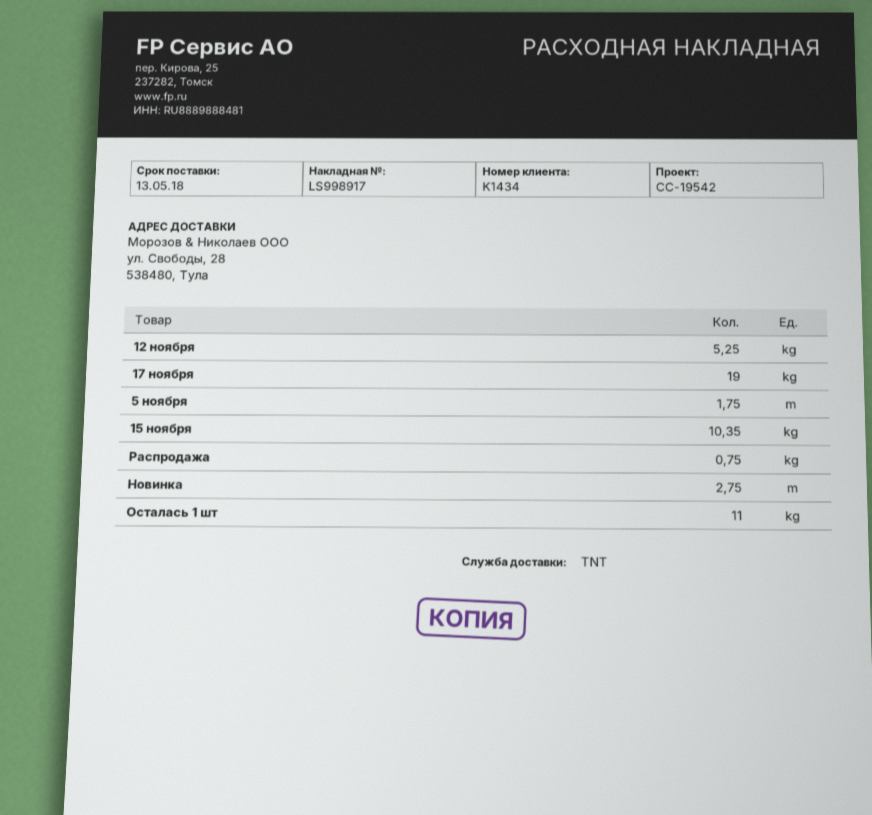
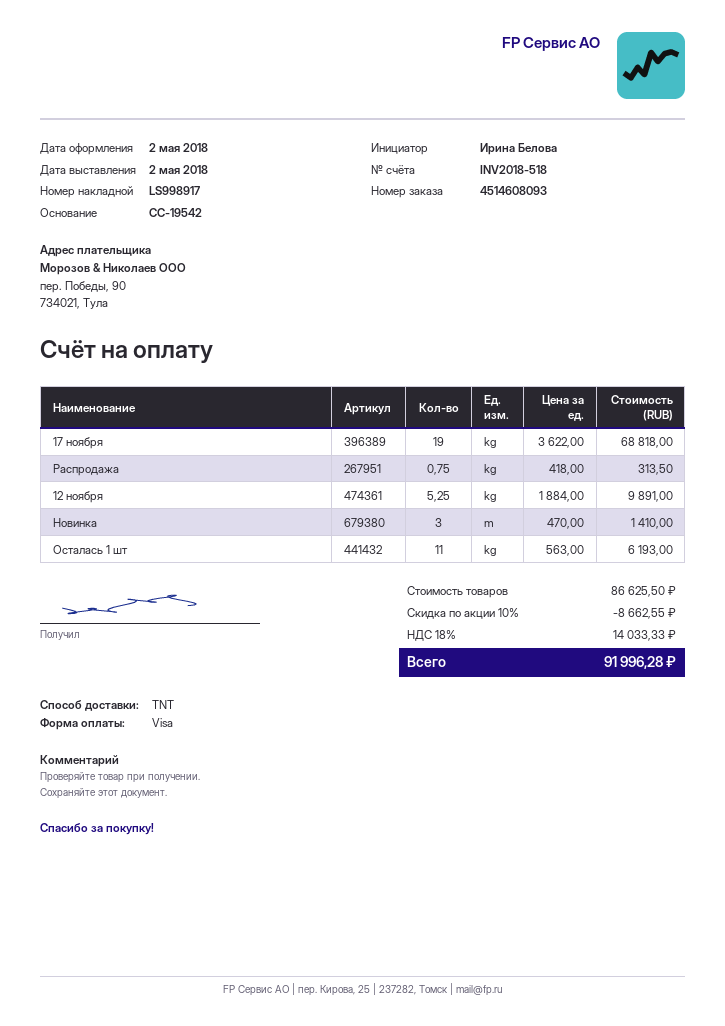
5 ноября: 1.75 -> none
15 ноября: 10.35 -> none
Новинка: 2.75 -> 3

